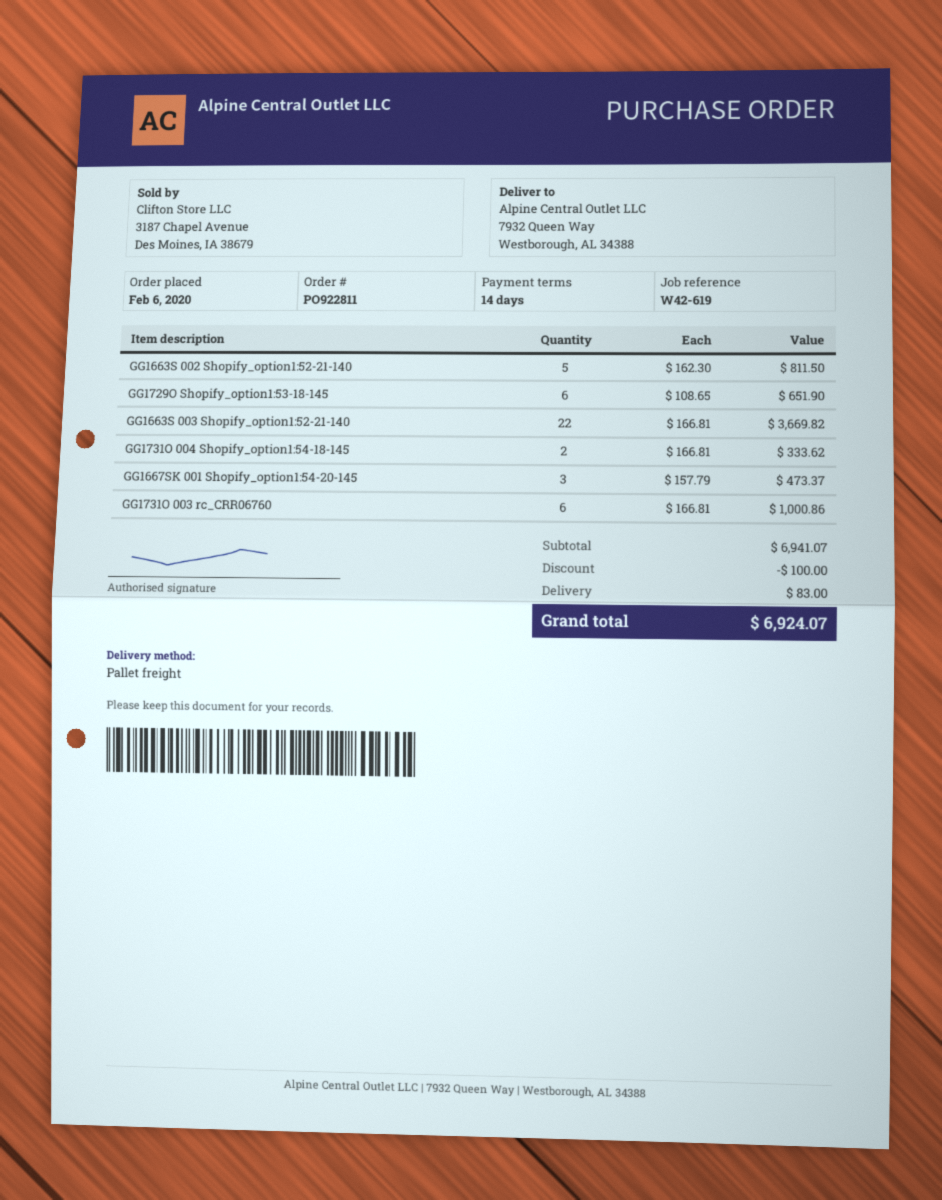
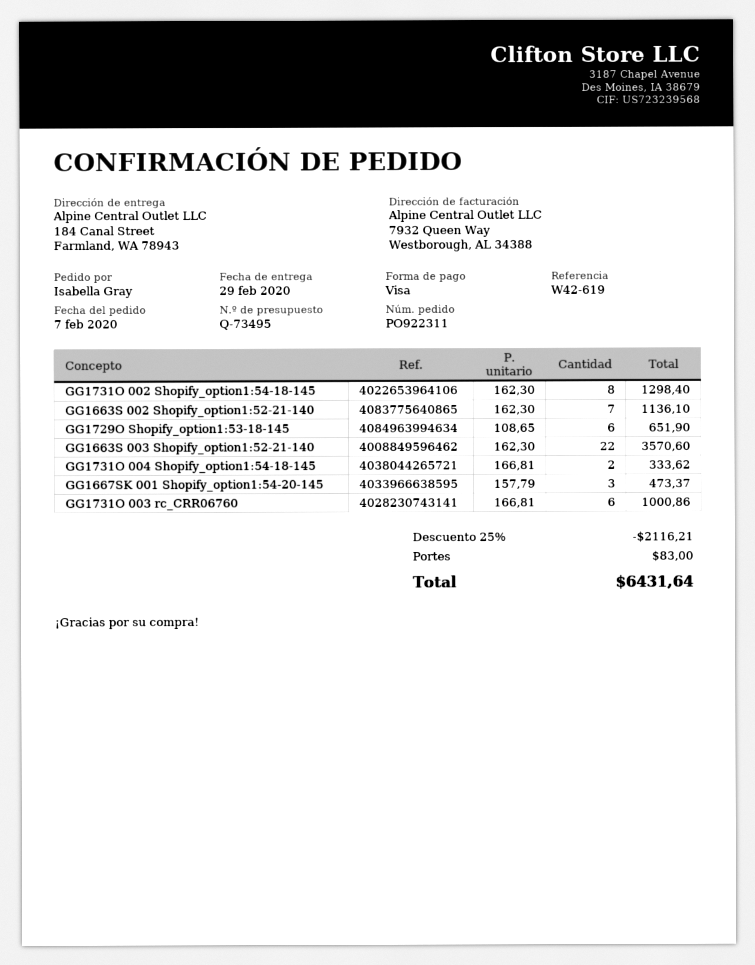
order number: PO922811 -> PO922311
order date: 2020-02-06 -> 2020-02-07
ship to: 7932 Queen Way, Westborough, AL 34388 -> 184 Canal Street, Farmland, WA 78943
GG1663S 002 Shopify_option1:52-21-140: 5 x 162.30 = 811.50 -> 7 x 162.30 = 1136.10
GG1663S 003 Shopify_option1:52-21-140: 22 x 166.81 = 3669.82 -> 22 x 162.30 = 3570.60
GG1731O 002 Shopify_option1:54-18-145: none -> 8 x 162.30 = 1298.40
discount: 100.00 -> 2116.21
total: 6924.07 -> 6431.64

